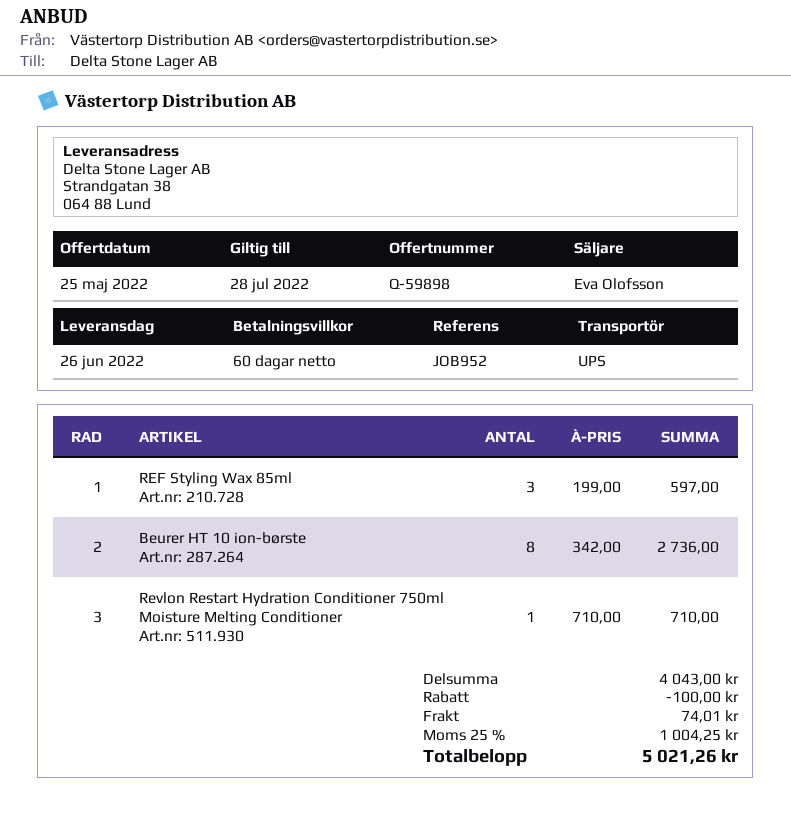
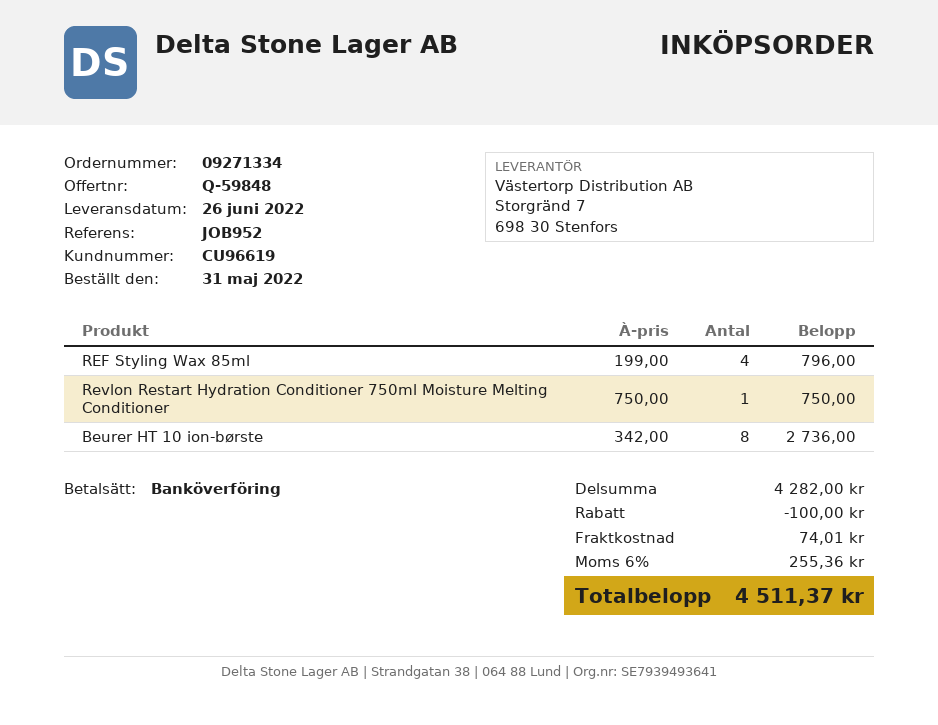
quote number: Q-59898 -> Q-59848
REF Styling Wax 85ml: 3 x 199.00 = 597.00 -> 4 x 199.00 = 796.00
Revlon Restart Hydration Conditioner 750ml Moisture Melting Conditioner: 1 x 710.00 = 710.00 -> 1 x 750.00 = 750.00
subtotal: 4043.00 -> 4282.00
tax: 25% = 1004.25 -> 6% = 255.36
total: 5021.26 -> 4511.37

